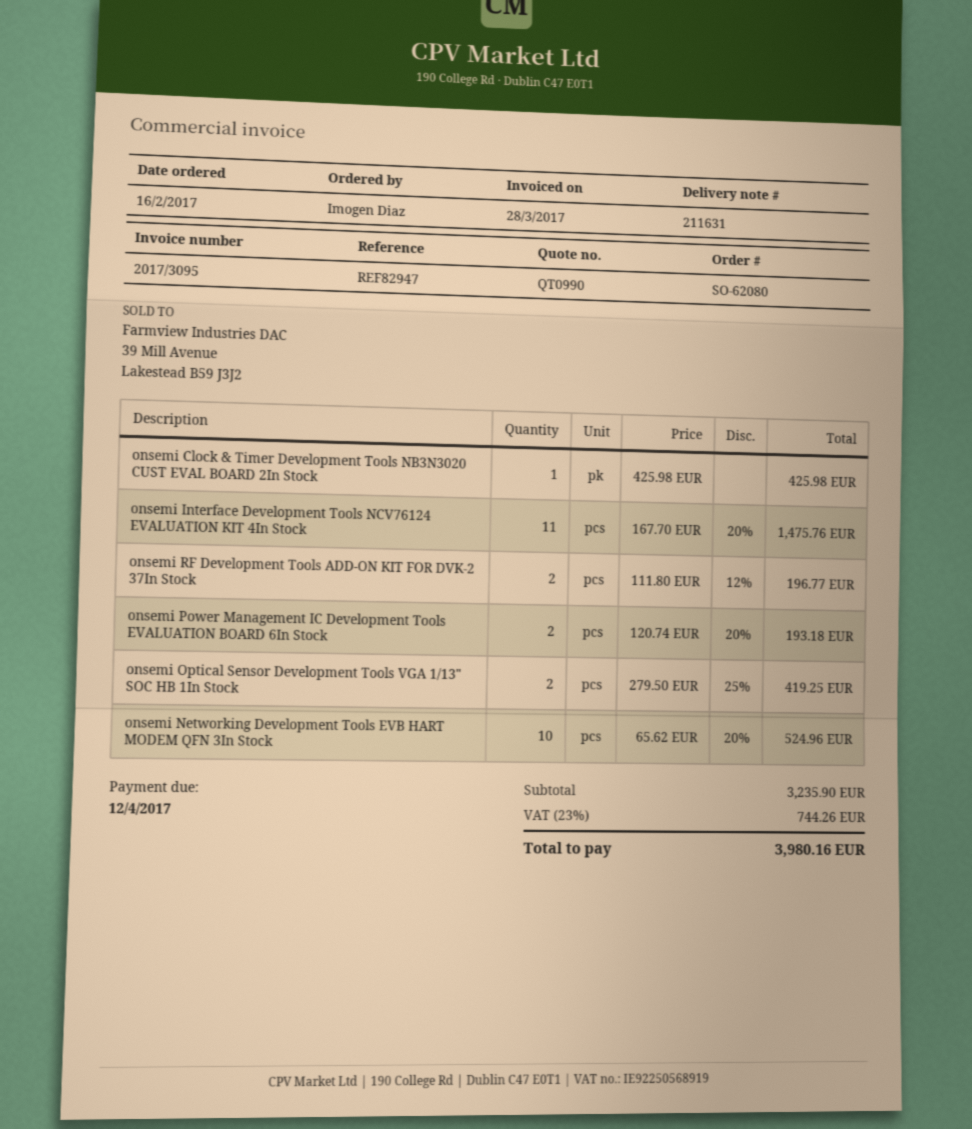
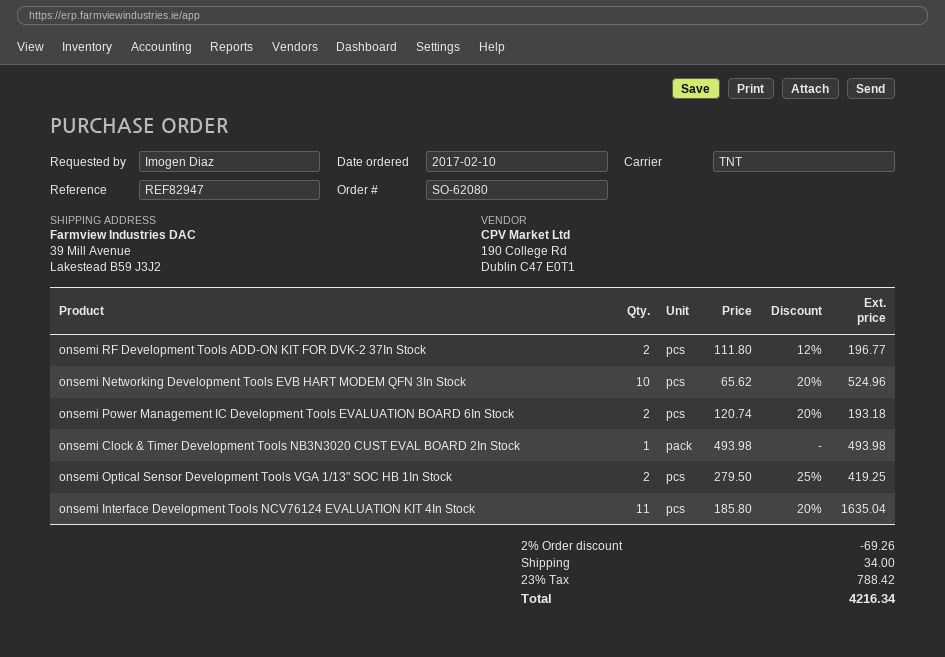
order date: 2017-02-16 -> 2017-02-10
onsemi Clock & Timer Development Tools NB3N3020 CUST EVAL BOARD 2In Stock: 1 x 425.98 = 425.98 -> 1 x 493.98 = 493.98
onsemi Interface Development Tools NCV76124 EVALUATION KIT 4In Stock: 11 x 167.70 - 20% = 1475.76 -> 11 x 185.80 - 20% = 1635.04
discount: none -> 2% = 69.26
shipping: none -> 34.00
tax: 23% = 744.26 -> 23% = 788.42
total: 3980.16 -> 4216.34

